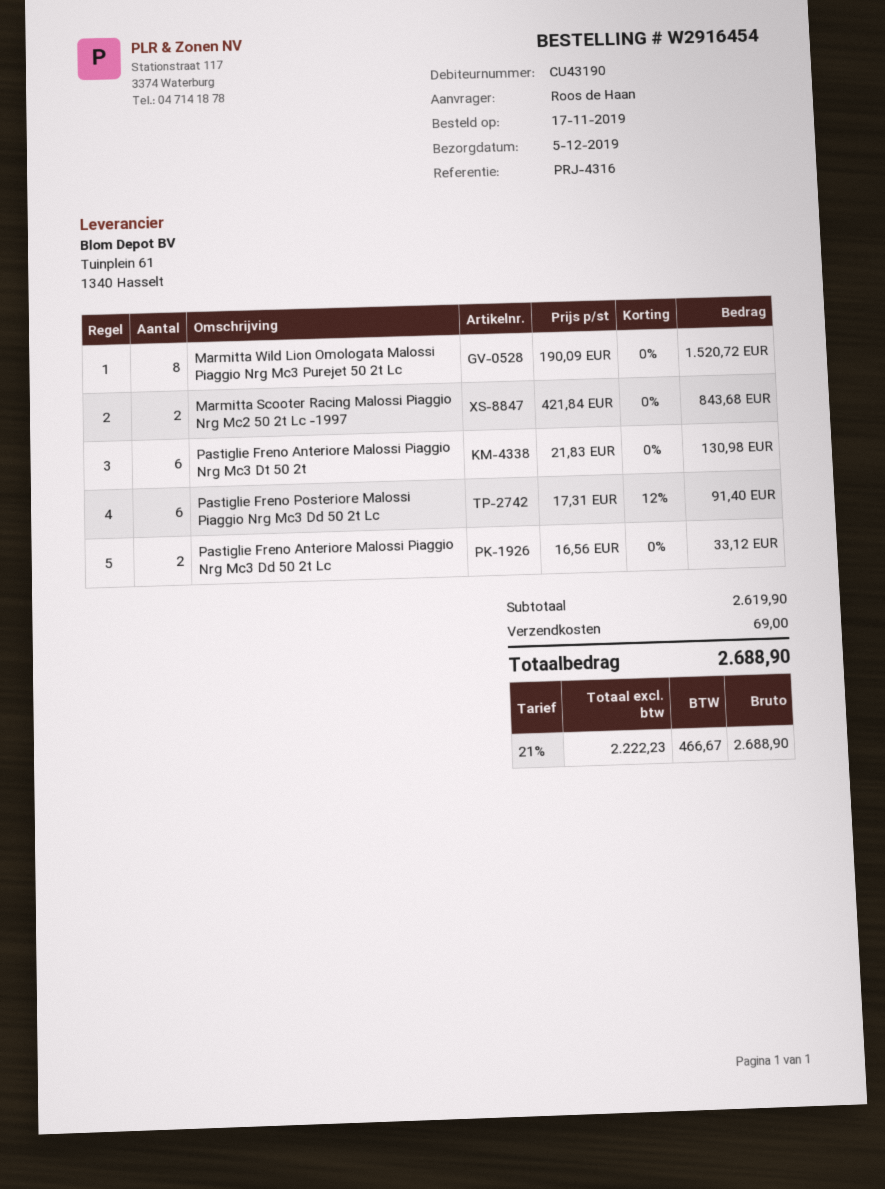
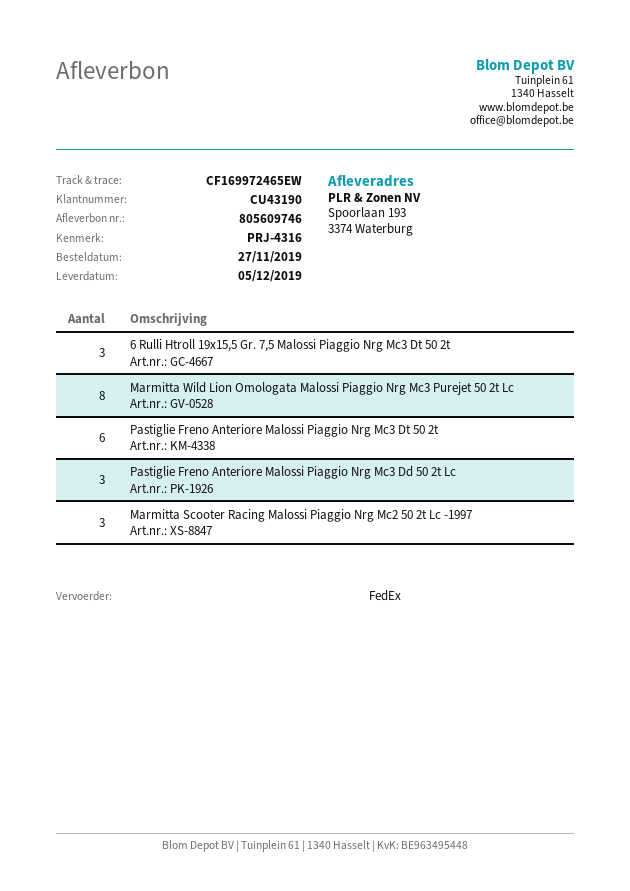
order date: 2019-11-17 -> 2019-11-27
Marmitta Scooter Racing Malossi Piaggio Nrg Mc2 50 2t Lc -1997: 2 -> 3
Pastiglie Freno Posteriore Malossi Piaggio Nrg Mc3 Dd 50 2t Lc: 6 -> none
Pastiglie Freno Anteriore Malossi Piaggio Nrg Mc3 Dd 50 2t Lc: 2 -> 3
6 Rulli Htroll 19x15,5 Gr. 7,5 Malossi Piaggio Nrg Mc3 Dt 50 2t: none -> 3

